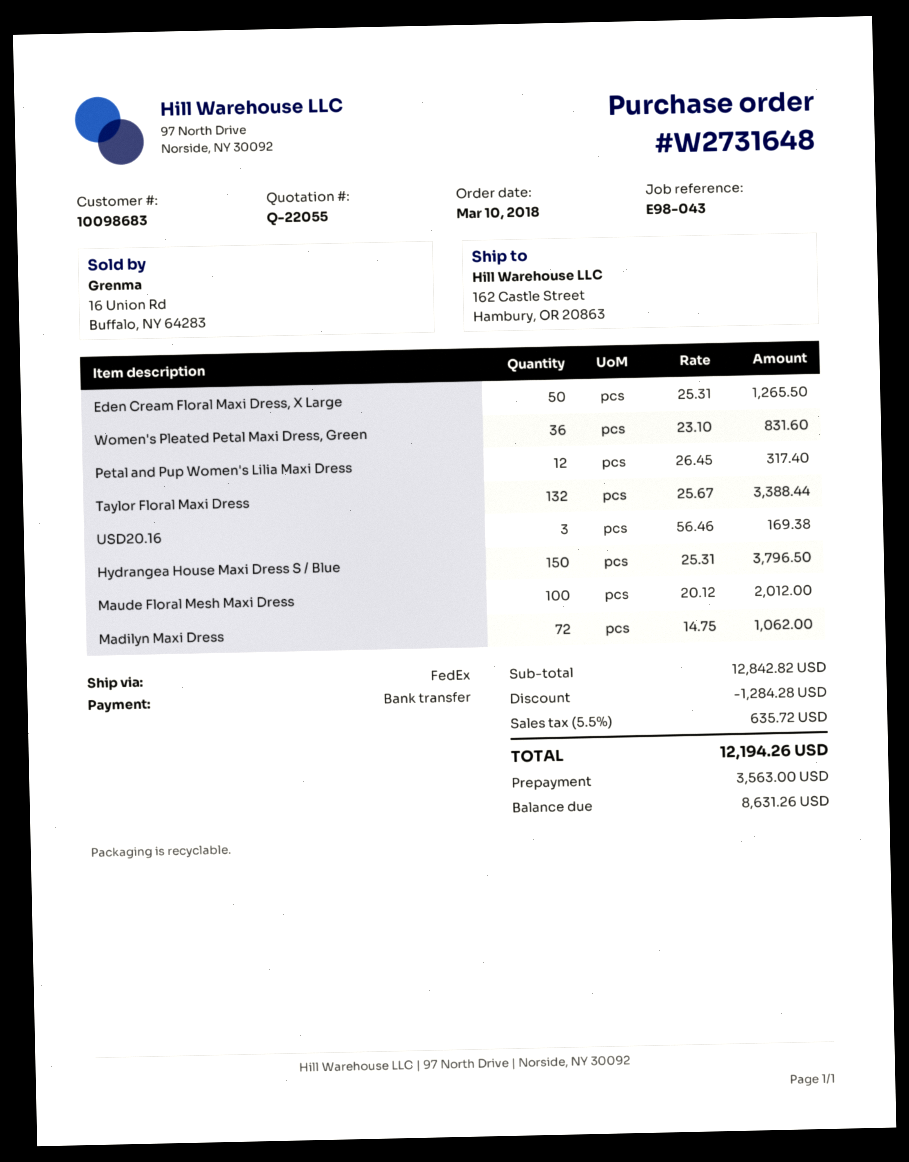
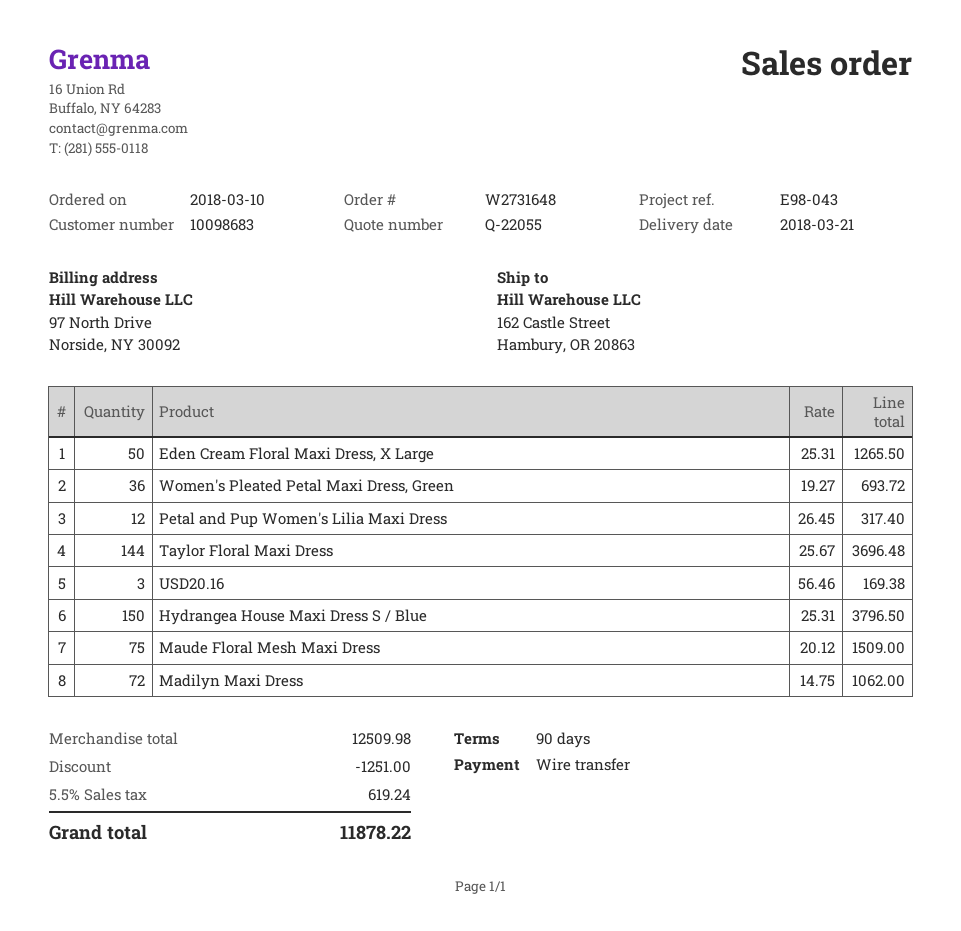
Women's Pleated Petal Maxi Dress, Green: 36 x 23.10 = 831.60 -> 36 x 19.27 = 693.72
Taylor Floral Maxi Dress: 132 x 25.67 = 3388.44 -> 144 x 25.67 = 3696.48
Maude Floral Mesh Maxi Dress: 100 x 20.12 = 2012.00 -> 75 x 20.12 = 1509.00
subtotal: 12842.82 -> 12509.98
discount: 1284.28 -> 1251.00
tax: 5.5% = 635.72 -> 5.5% = 619.24
total: 12194.26 -> 11878.22

